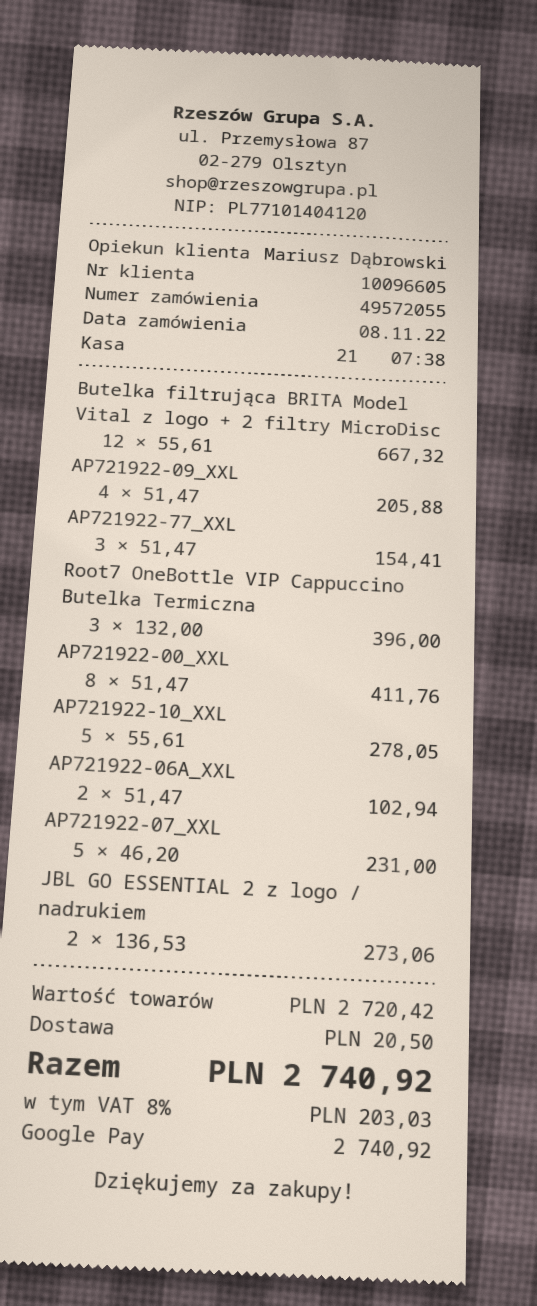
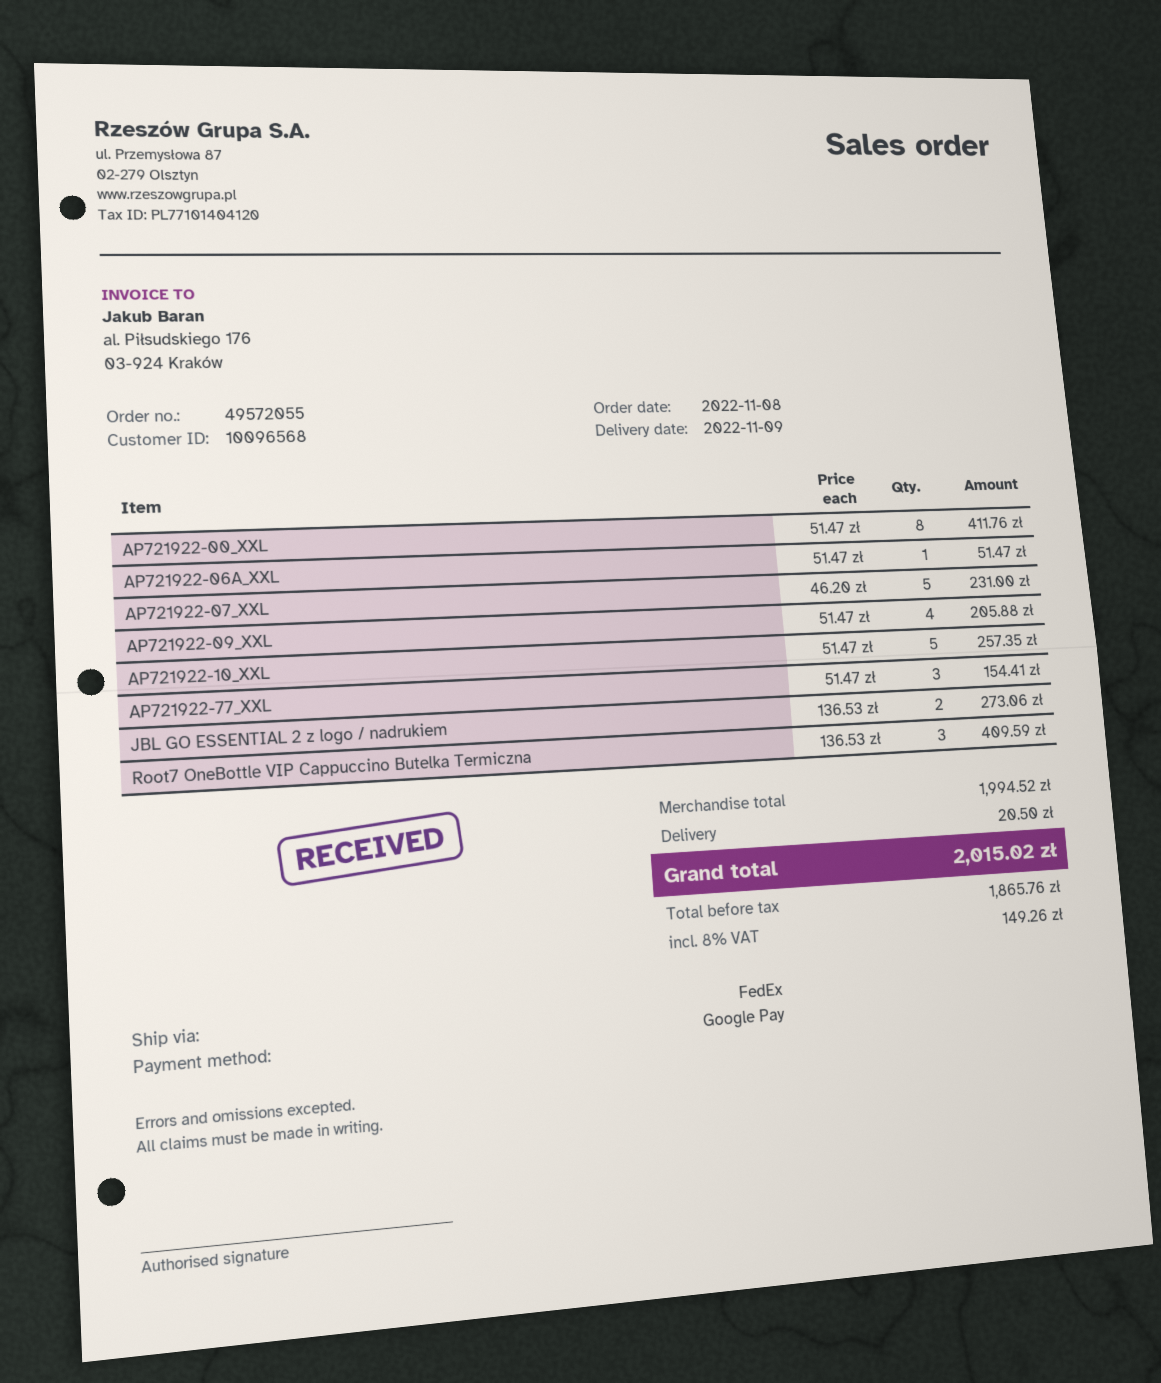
customer number: 10096605 -> 10096568
Butelka filtrująca BRITA Model Vital z logo + 2 filtry MicroDisc: 12 x 55.61 = 667.32 -> none
Root7 OneBottle VIP Cappuccino Butelka Termiczna: 3 x 132.00 = 396.00 -> 3 x 136.53 = 409.59
AP721922-10_XXL: 5 x 55.61 = 278.05 -> 5 x 51.47 = 257.35
AP721922-06A_XXL: 2 x 51.47 = 102.94 -> 1 x 51.47 = 51.47
subtotal: 2720.42 -> 1994.52
tax: 8% = 203.03 -> 8% = 149.26
total: 2740.92 -> 2015.02

